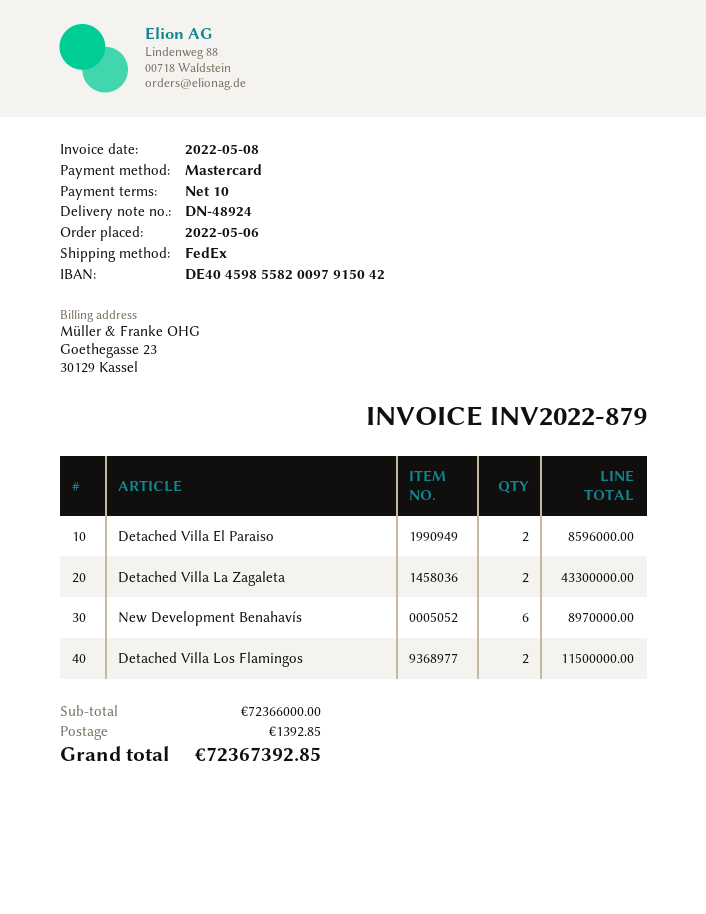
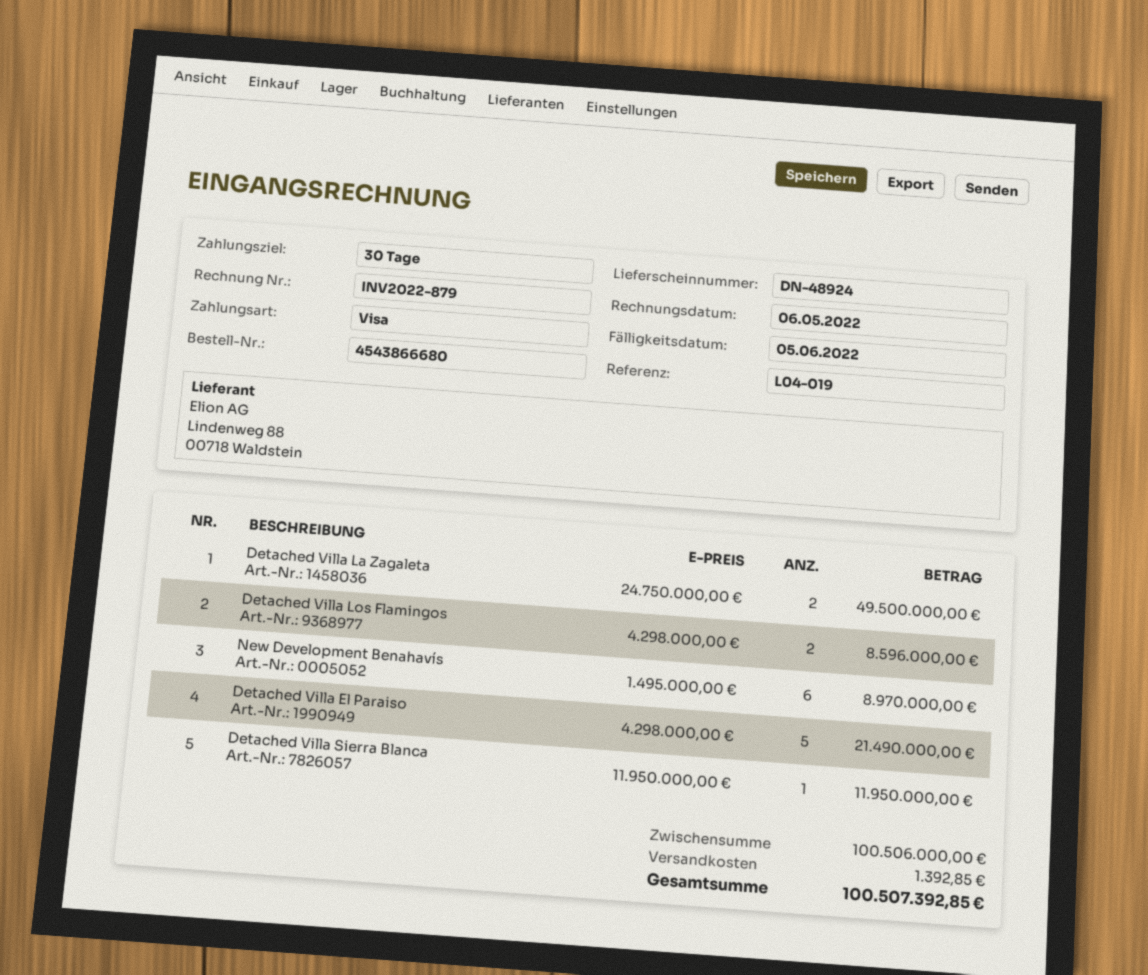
invoice date: 2022-05-08 -> 2022-05-06
payment terms: 10 days -> 30 days
payment method: Mastercard -> Visa
Detached Villa El Paraiso: 2 for 8596000.00 -> 5 for 21490000.00
Detached Villa La Zagaleta: 2 for 43300000.00 -> 2 for 49500000.00
Detached Villa Los Flamingos: 2 for 11500000.00 -> 2 for 8596000.00
Detached Villa Sierra Blanca: none -> 1 for 11950000.00
subtotal: 72366000.00 -> 100506000.00
total: 72367392.85 -> 100507392.85

